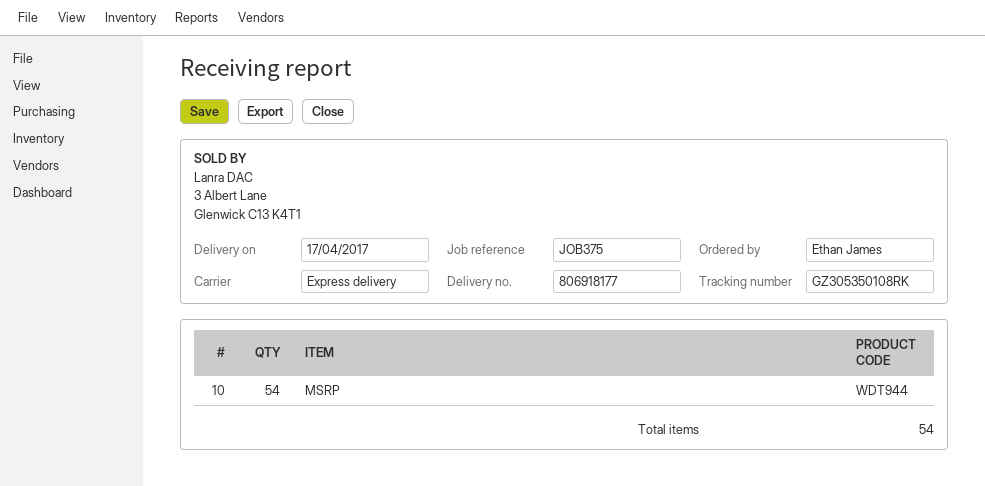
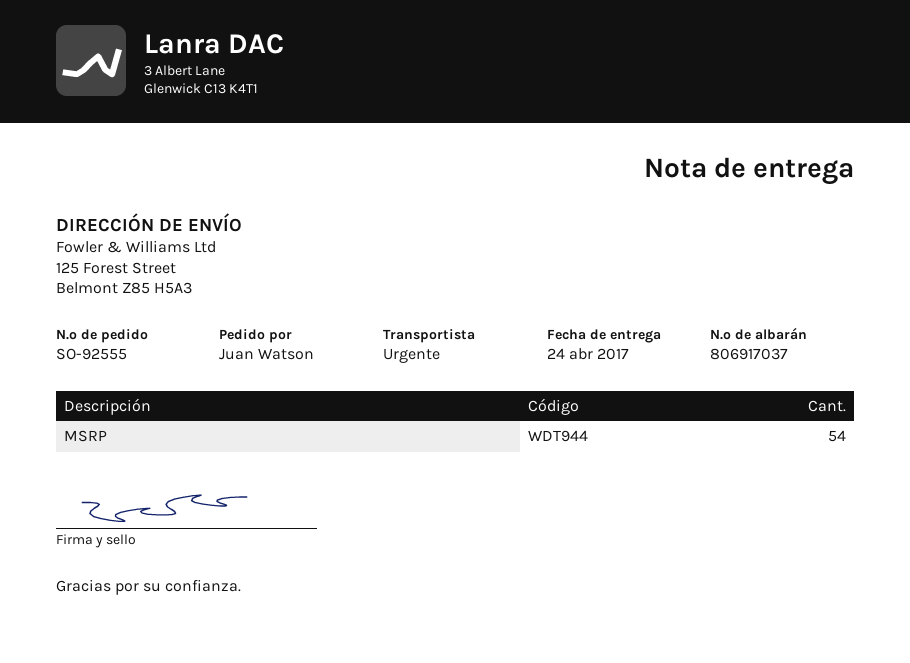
delivery note number: 806918177 -> 806917037
delivery date: 2017-04-17 -> 2017-04-24
ordered by: Ethan James -> Juan Watson

